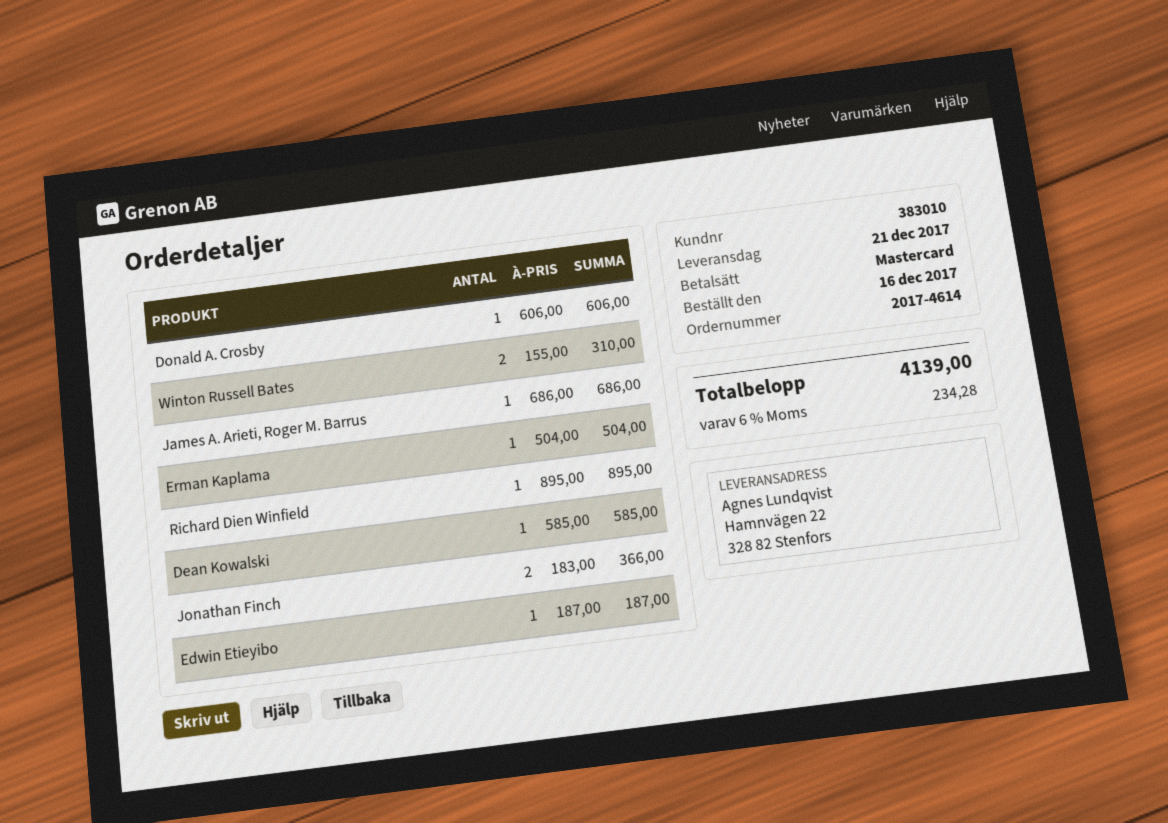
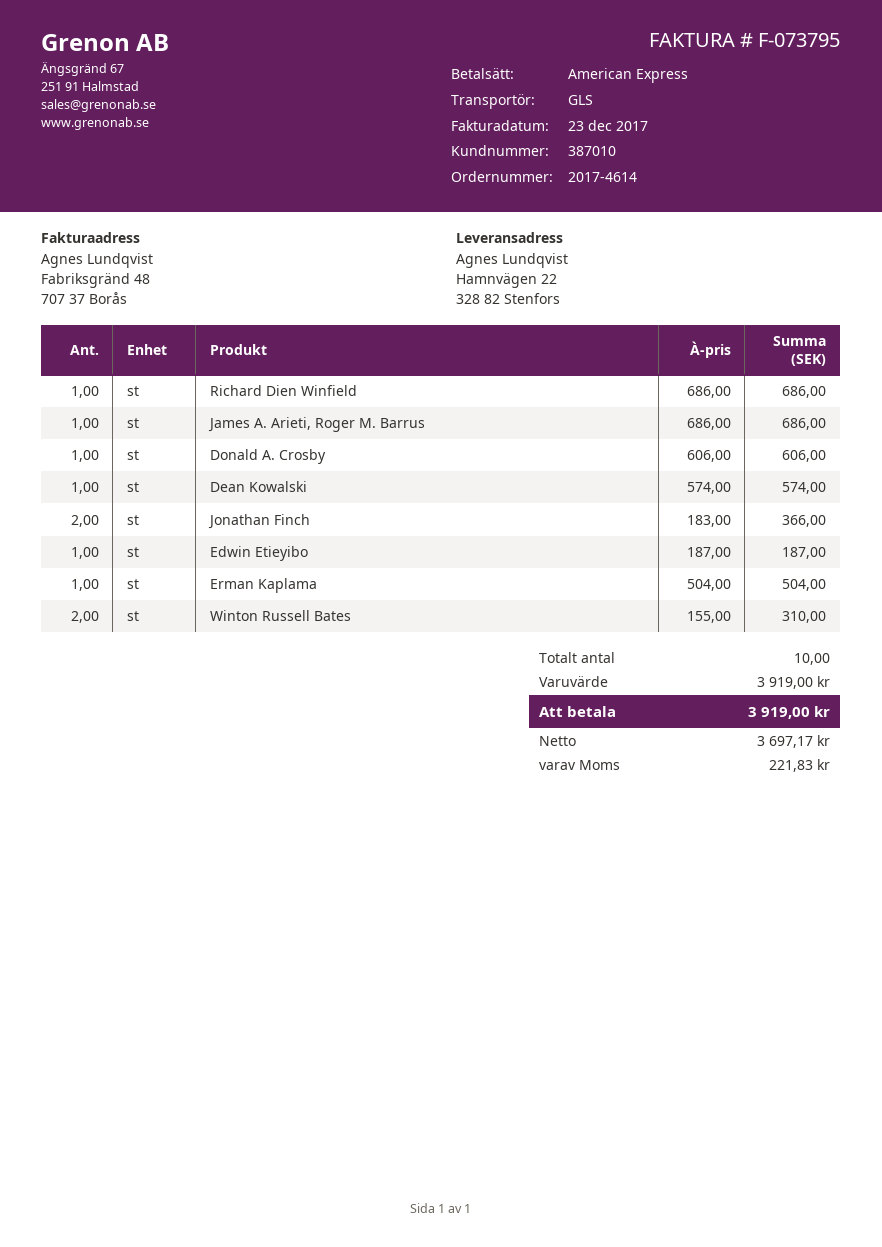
customer number: 383010 -> 387010
payment method: Mastercard -> American Express
Richard Dien Winfield: 1 x 895.00 = 895.00 -> 1 x 686.00 = 686.00
Dean Kowalski: 1 x 585.00 = 585.00 -> 1 x 574.00 = 574.00
tax: 234.28 -> 221.83
total: 4139.00 -> 3919.00

